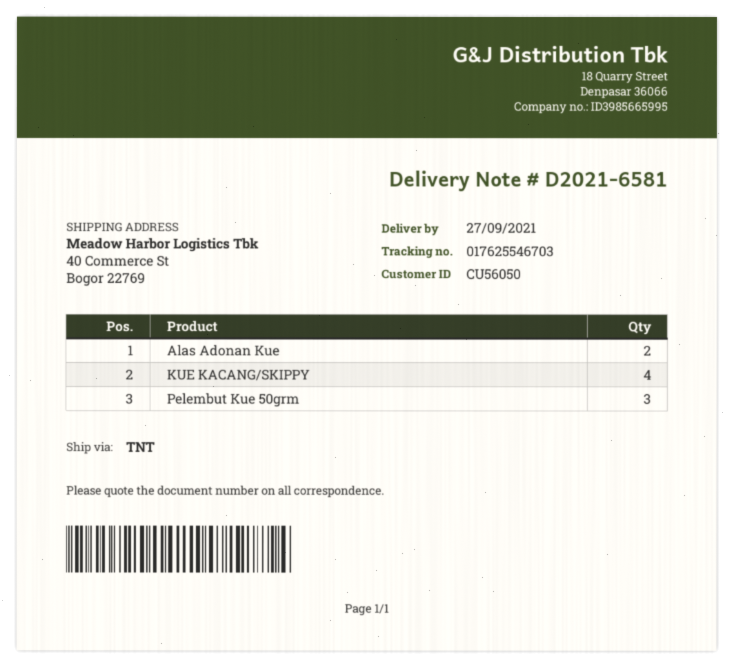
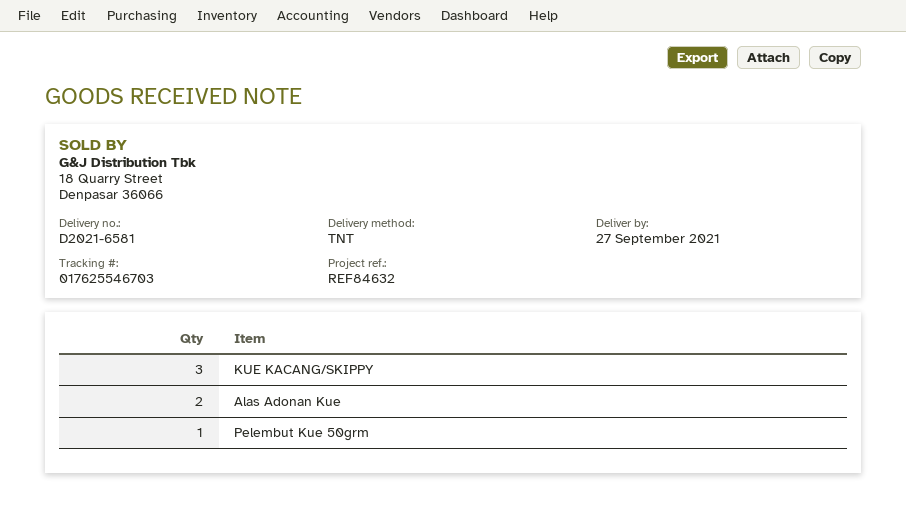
KUE KACANG/SKIPPY: 4 -> 3
Pelembut Kue 50grm: 3 -> 1

